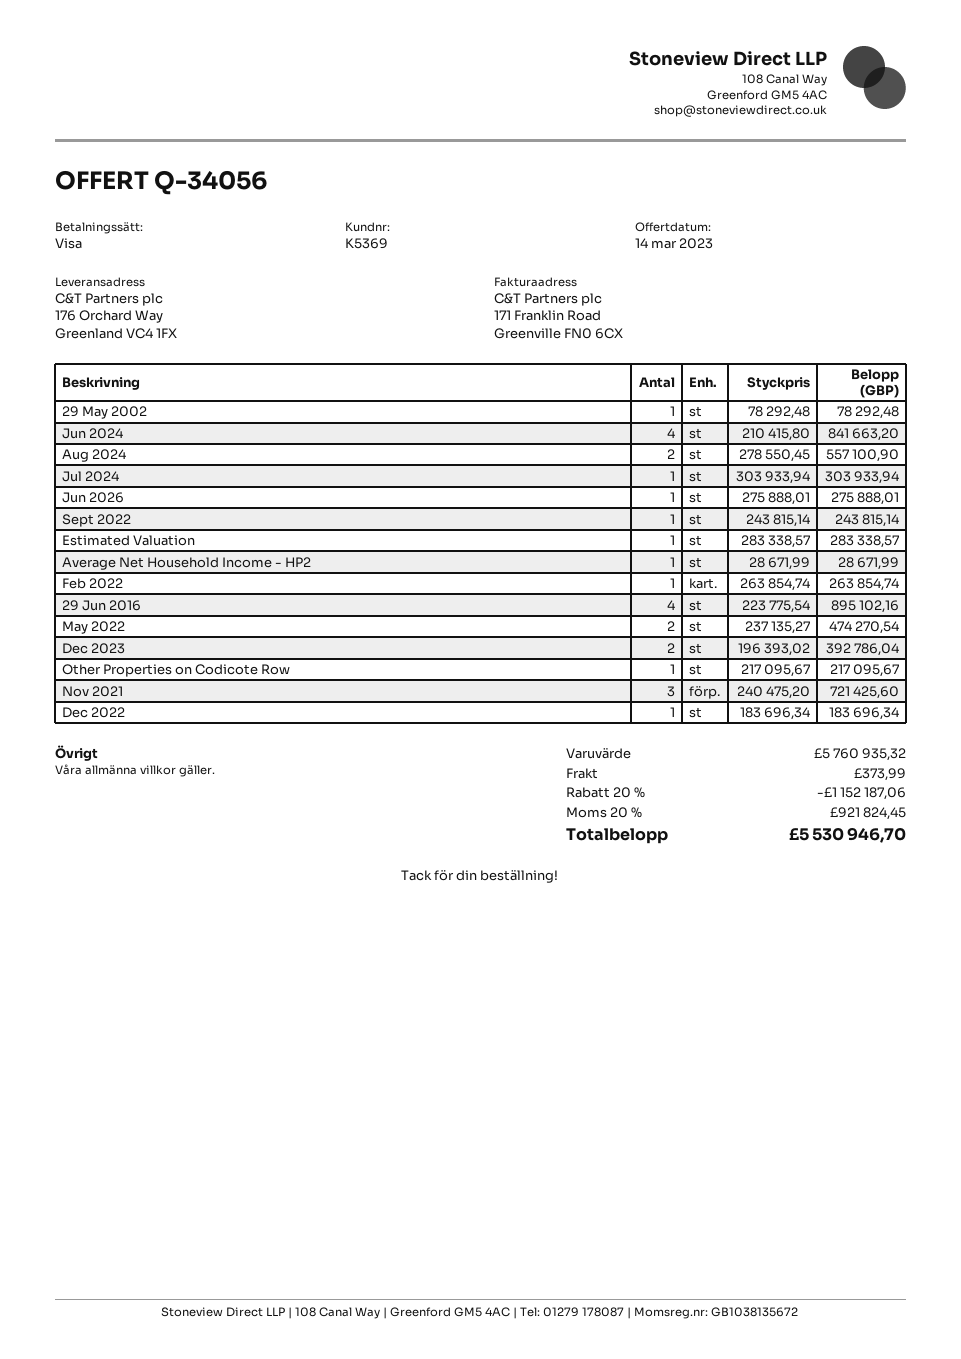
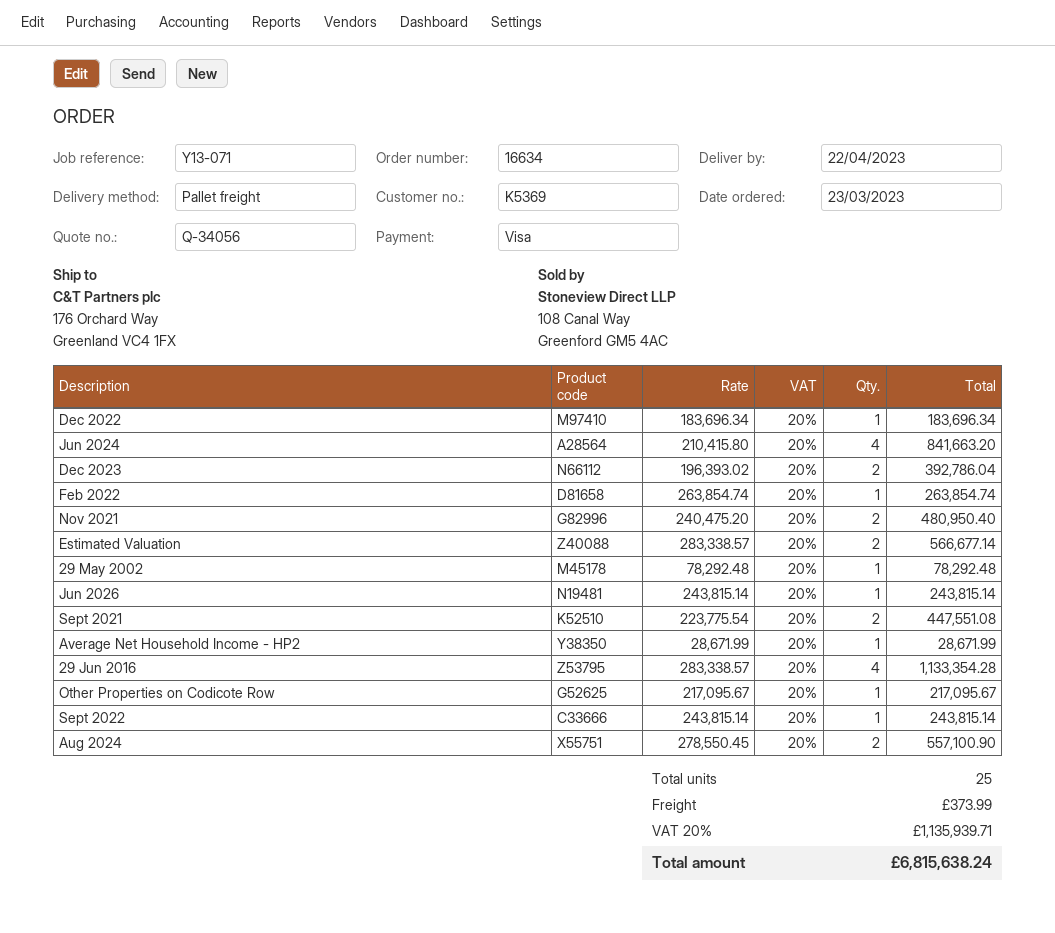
Jul 2024: 1 x 303933.94 = 303933.94 -> none
Jun 2026: 1 x 275888.01 = 275888.01 -> 1 x 243815.14 = 243815.14
Estimated Valuation: 1 x 283338.57 = 283338.57 -> 2 x 283338.57 = 566677.14
29 Jun 2016: 4 x 223775.54 = 895102.16 -> 4 x 283338.57 = 1133354.28
May 2022: 2 x 237135.27 = 474270.54 -> none
Nov 2021: 3 x 240475.20 = 721425.60 -> 2 x 240475.20 = 480950.40
Sept 2021: none -> 2 x 223775.54 = 447551.08
discount: 20% = 1152187.06 -> none
tax: 20% = 921824.45 -> 20% = 1135939.71
total: 5530946.70 -> 6815638.24

